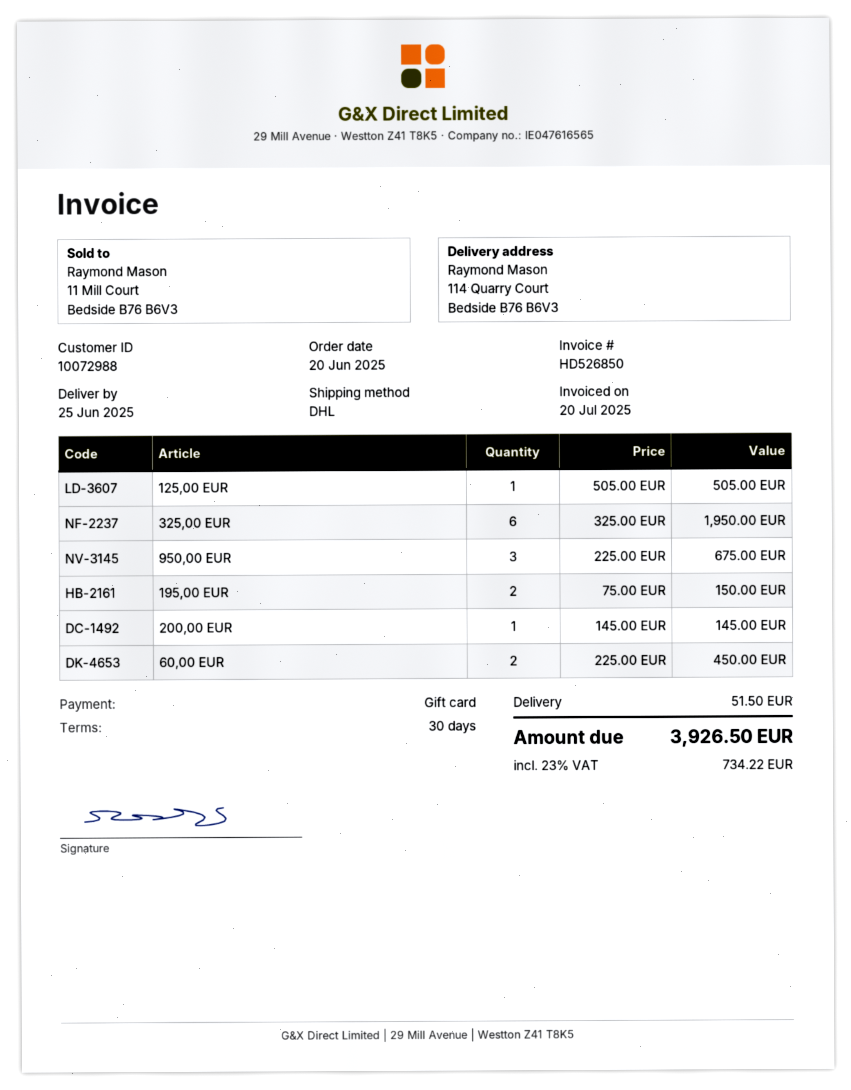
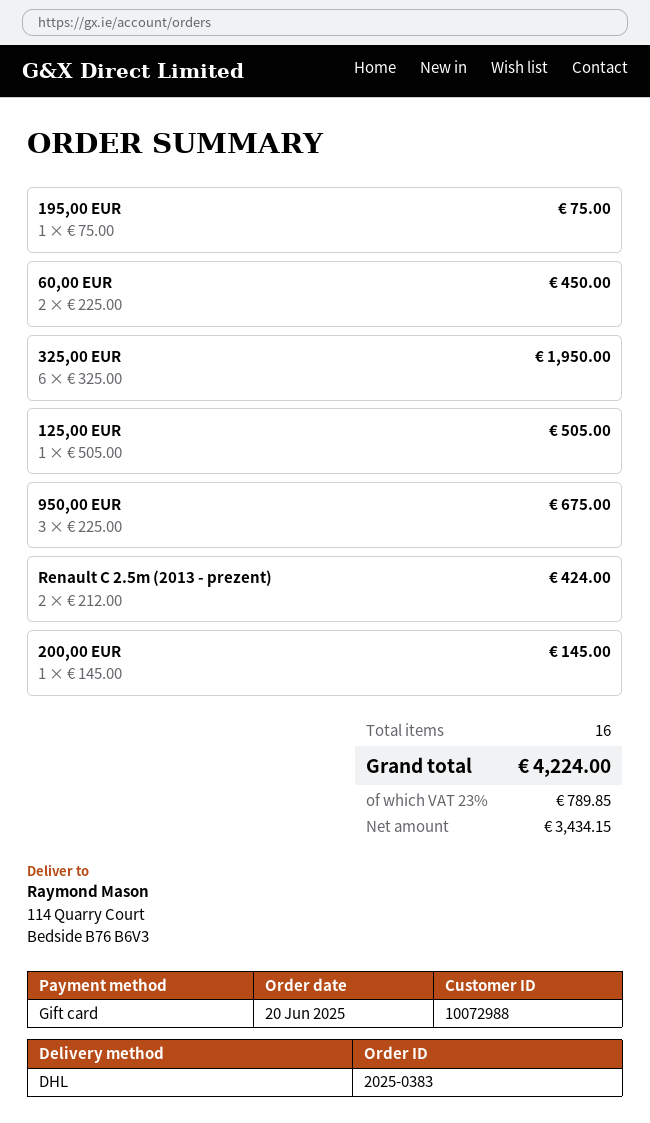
195,00 EUR: 2 x 75.00 = 150.00 -> 1 x 75.00 = 75.00
Renault C 2.5m (2013 - prezent): none -> 2 x 212.00 = 424.00
shipping: 51.50 -> none
tax: 23% = 734.22 -> 23% = 789.85
total: 3926.50 -> 4224.00

